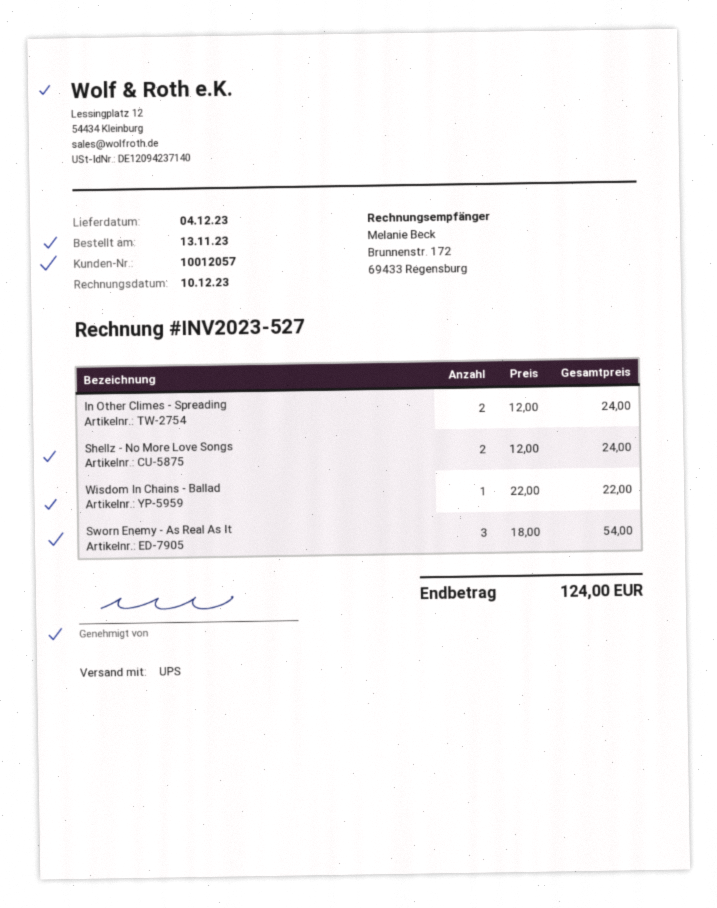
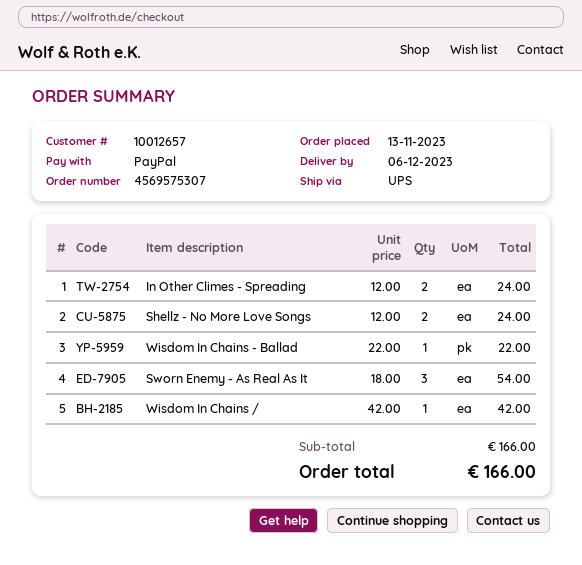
delivery date: 2023-12-04 -> 2023-12-06
customer number: 10012057 -> 10012657
Wisdom In Chains /: none -> 1 x 42.00 = 42.00
total: 124.00 -> 166.00

